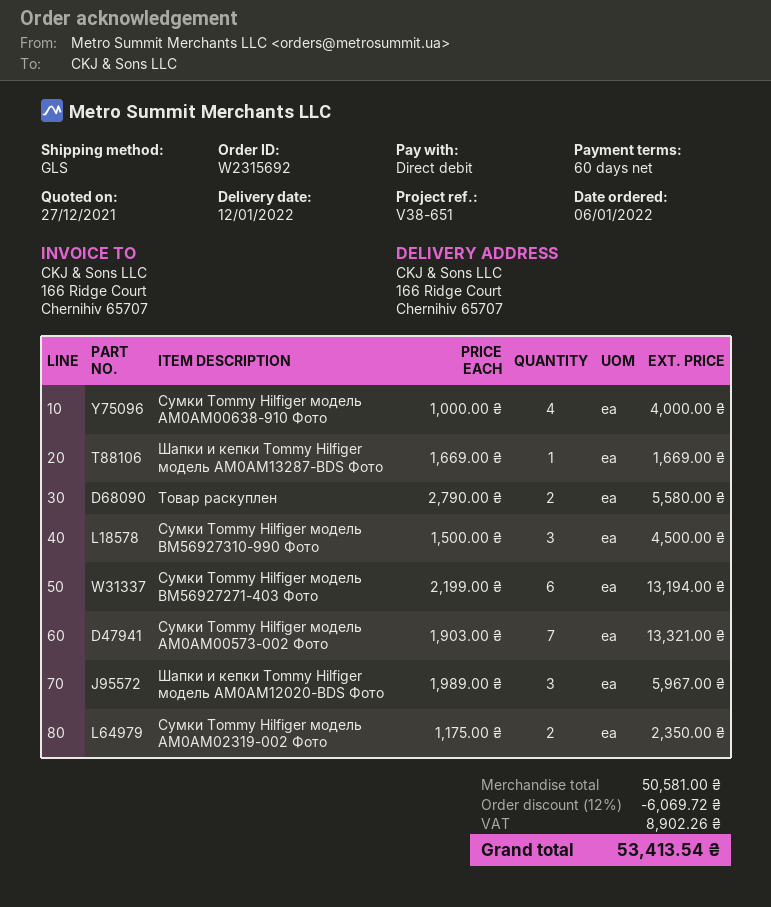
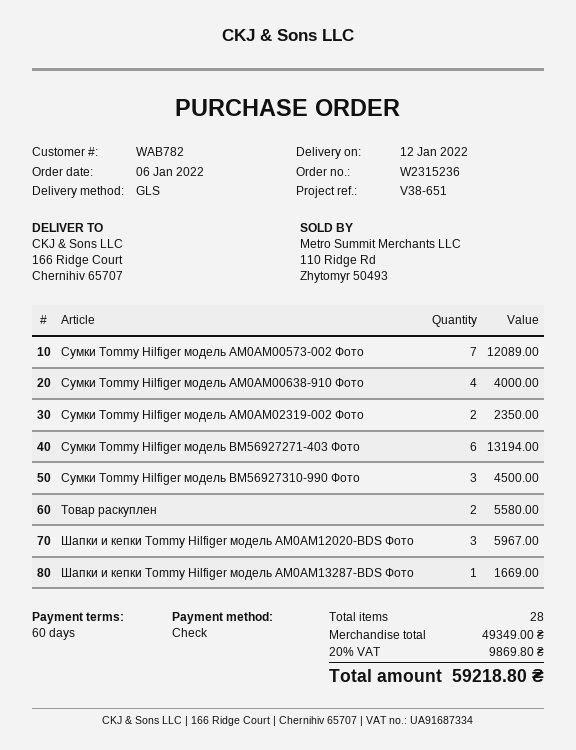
order number: W2315692 -> W2315236
payment method: direct debit -> cheque
Сумки Tommy Hilfiger модель AM0AM00573-002 Фото: 7 for 13321.00 -> 7 for 12089.00
subtotal: 50581.00 -> 49349.00
discount: 12% = 6069.72 -> none
tax: 8902.26 -> 9869.80
total: 53413.54 -> 59218.80

